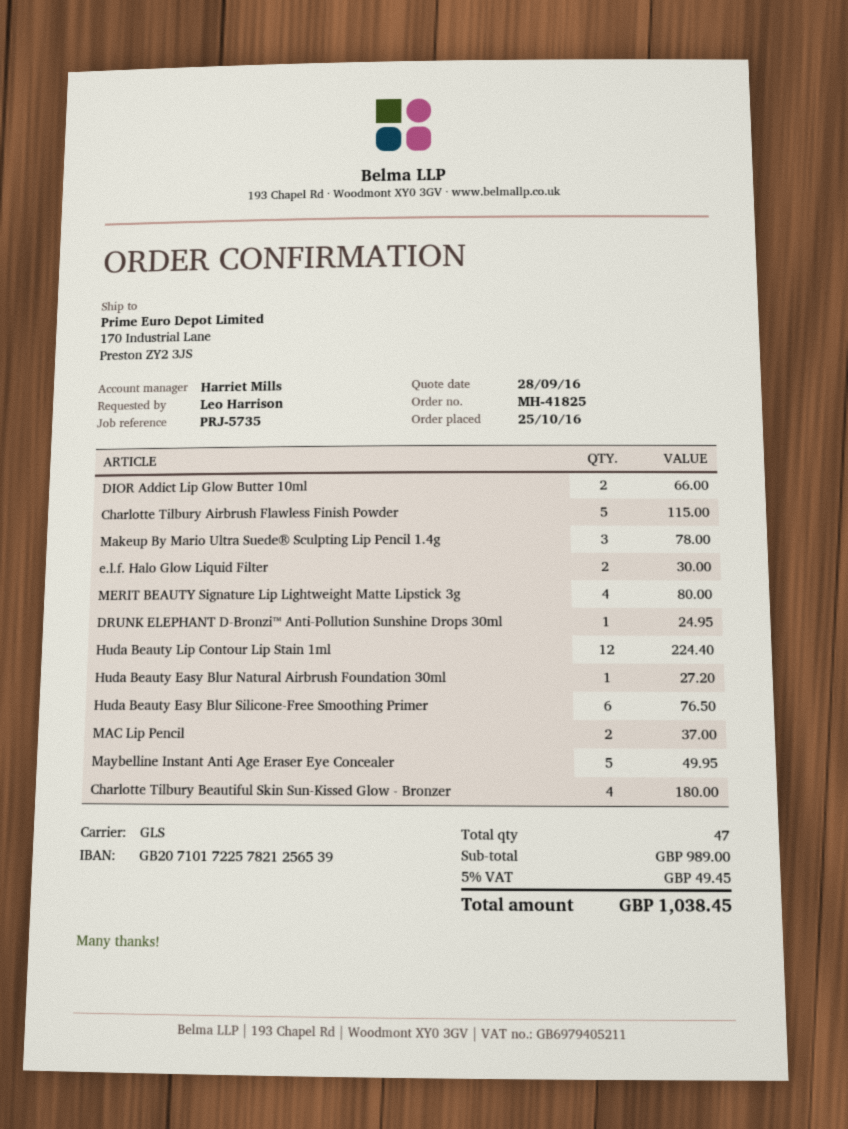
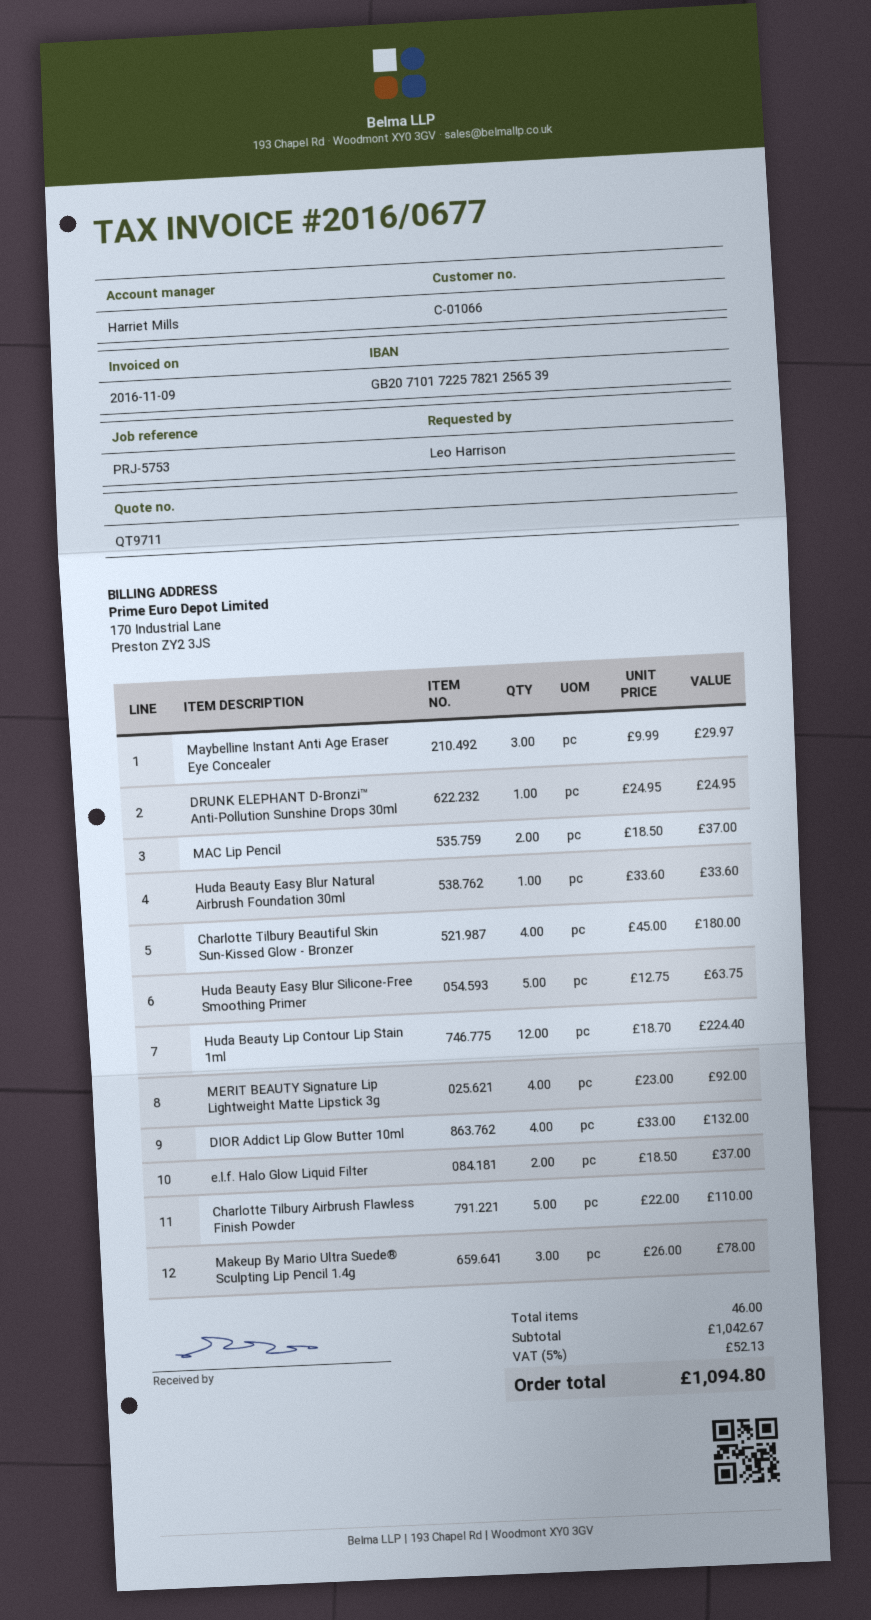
reference: PRJ-5735 -> PRJ-5753
DIOR Addict Lip Glow Butter 10ml: 2 for 66.00 -> 4 for 132.00
Charlotte Tilbury Airbrush Flawless Finish Powder: 5 for 115.00 -> 5 for 110.00
e.l.f. Halo Glow Liquid Filter: 2 for 30.00 -> 2 for 37.00
MERIT BEAUTY Signature Lip Lightweight Matte Lipstick 3g: 4 for 80.00 -> 4 for 92.00
Huda Beauty Easy Blur Natural Airbrush Foundation 30ml: 1 for 27.20 -> 1 for 33.60
Huda Beauty Easy Blur Silicone-Free Smoothing Primer: 6 for 76.50 -> 5 for 63.75
Maybelline Instant Anti Age Eraser Eye Concealer: 5 for 49.95 -> 3 for 29.97
total quantity: 47 -> 46
subtotal: 989.00 -> 1042.67
tax: 5% = 49.45 -> 5% = 52.13
total: 1038.45 -> 1094.80

